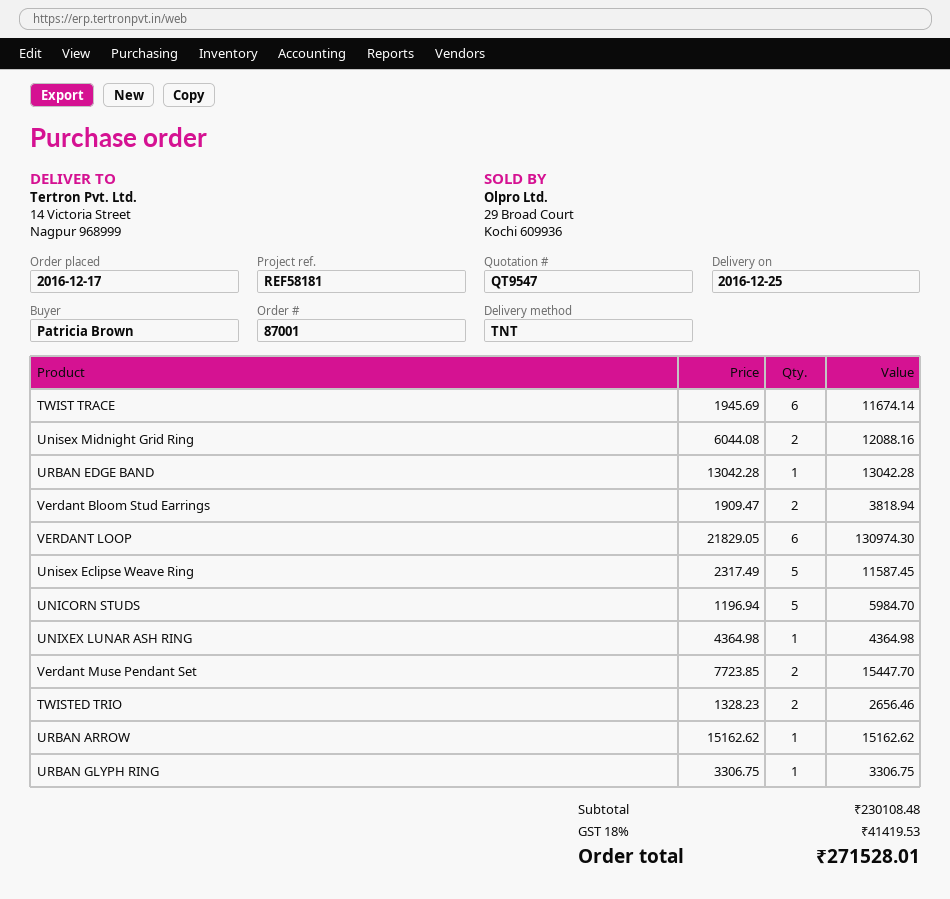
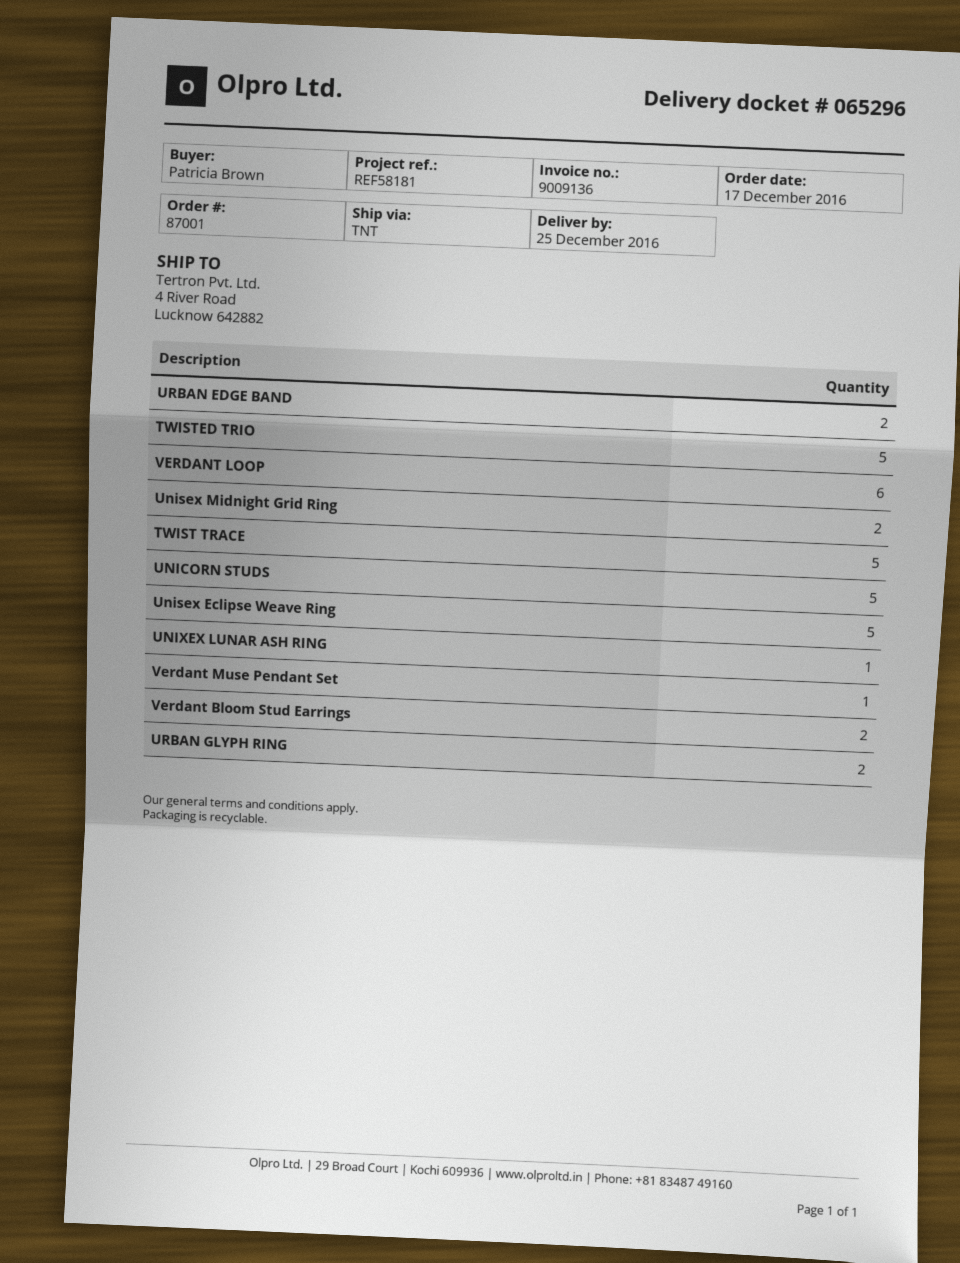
ship to: 14 Victoria Street, Nagpur 968999 -> 4 River Road, Lucknow 642882
TWIST TRACE: 6 -> 5
URBAN EDGE BAND: 1 -> 2
Verdant Muse Pendant Set: 2 -> 1
TWISTED TRIO: 2 -> 5
URBAN ARROW: 1 -> none
URBAN GLYPH RING: 1 -> 2

